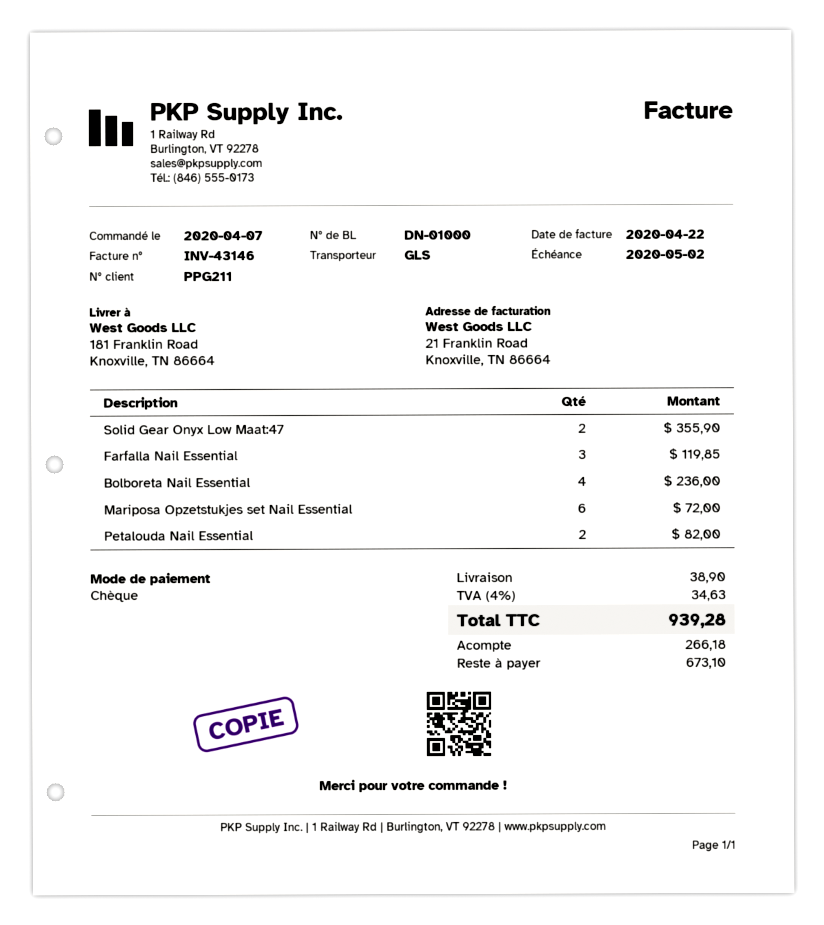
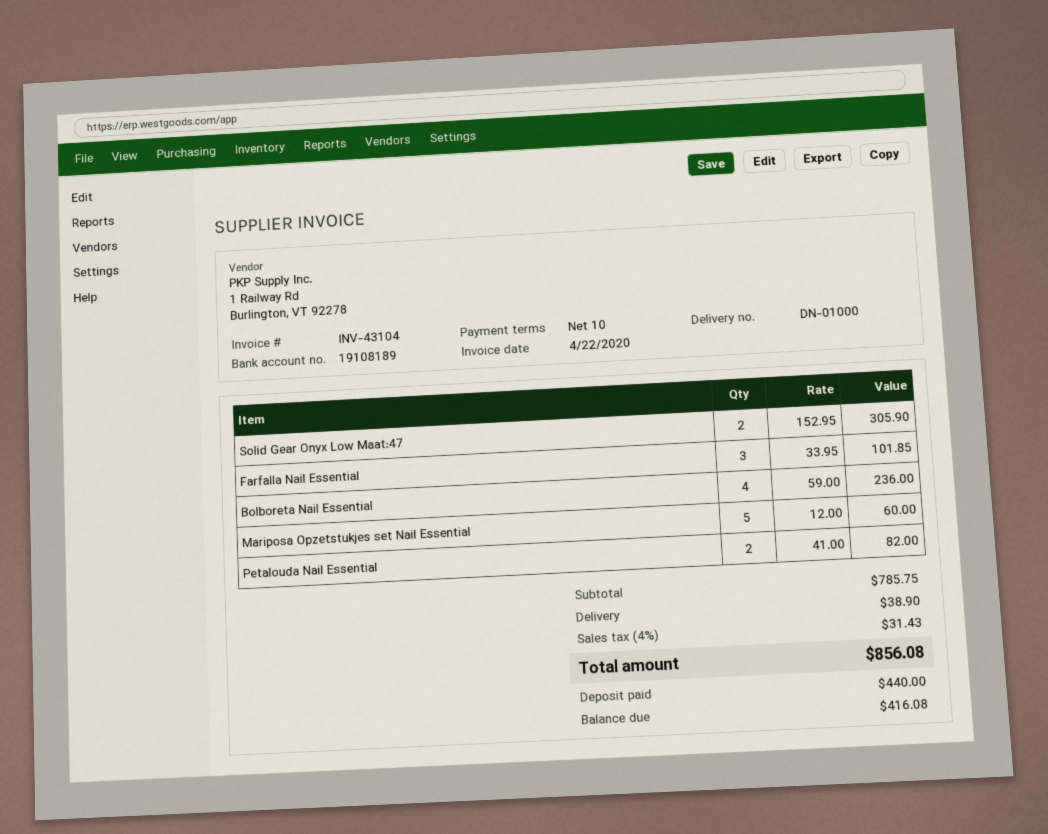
invoice number: INV-43146 -> INV-43104
Solid Gear Onyx Low Maat:47: 2 for 355.90 -> 2 for 305.90
Farfalla Nail Essential: 3 for 119.85 -> 3 for 101.85
Mariposa Opzetstukjes set Nail Essential: 6 for 72.00 -> 5 for 60.00
tax: 4% = 34.63 -> 4% = 31.43
total: 939.28 -> 856.08
deposit: 266.18 -> 440.00
balance: 673.10 -> 416.08

